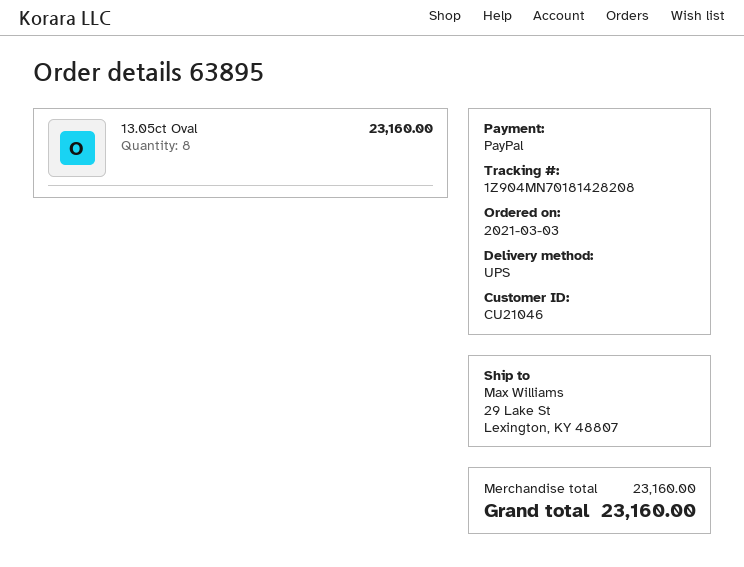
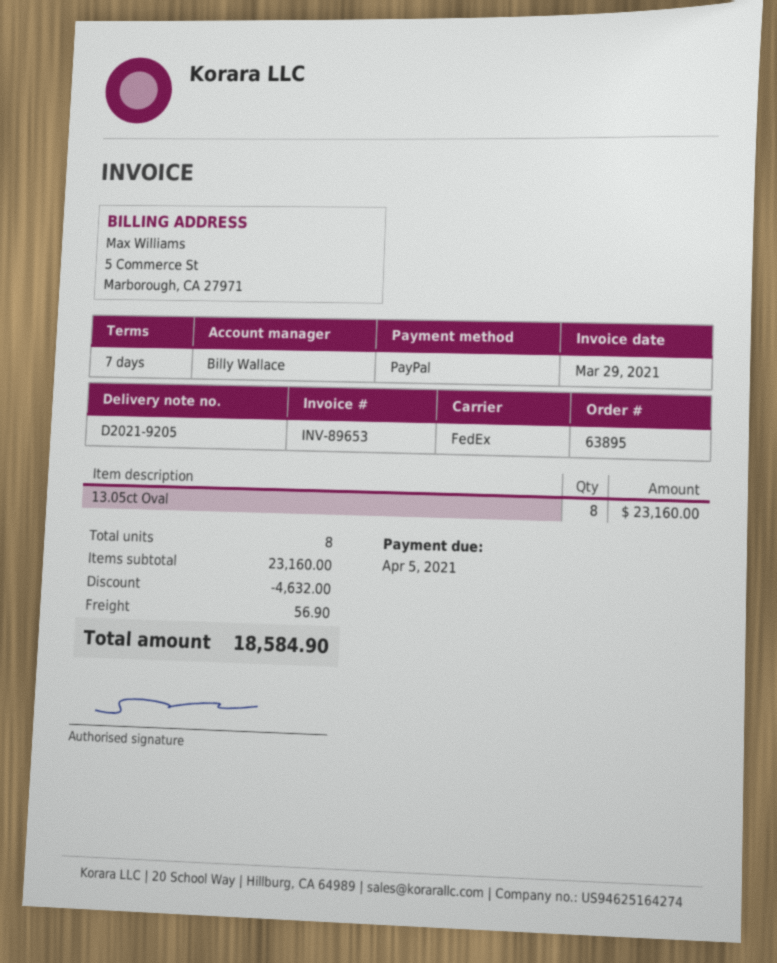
shipping method: UPS -> FedEx
discount: none -> 4632.00
shipping: none -> 56.90
total: 23160.00 -> 18584.90

